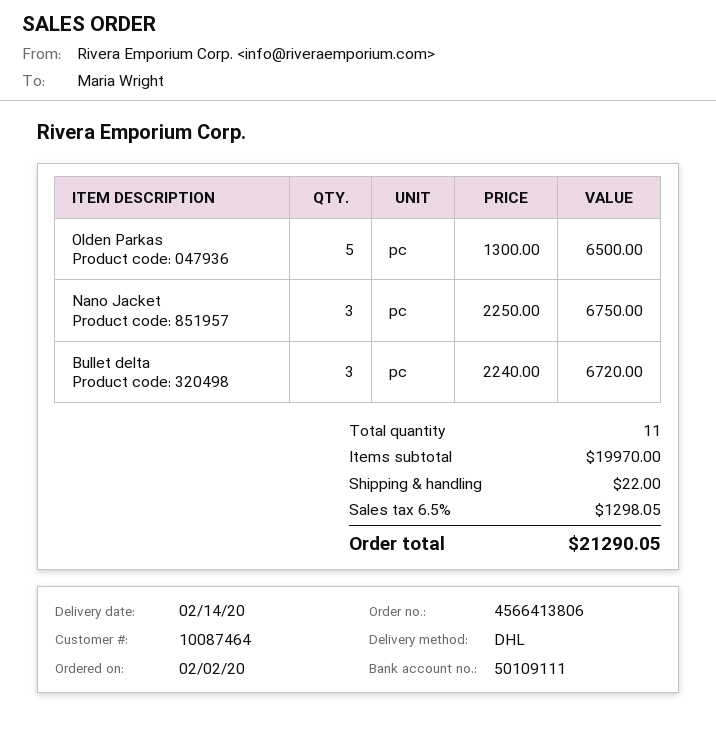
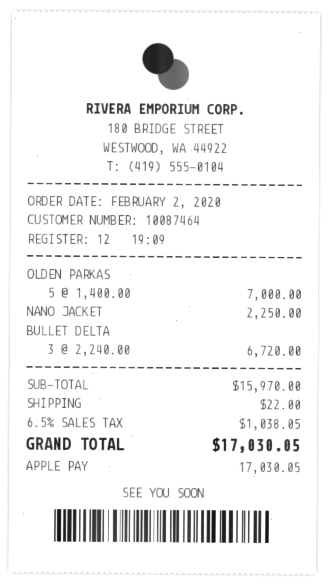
Olden Parkas: 5 x 1300.00 = 6500.00 -> 5 x 1400.00 = 7000.00
Nano Jacket: 3 x 2250.00 = 6750.00 -> 1 x 2250.00 = 2250.00
subtotal: 19970.00 -> 15970.00
tax: 6.5% = 1298.05 -> 6.5% = 1038.05
total: 21290.05 -> 17030.05

